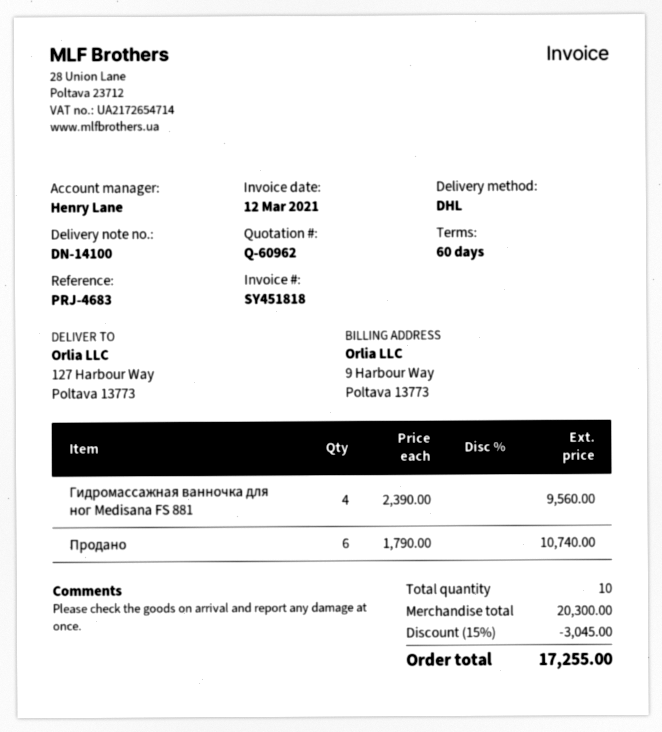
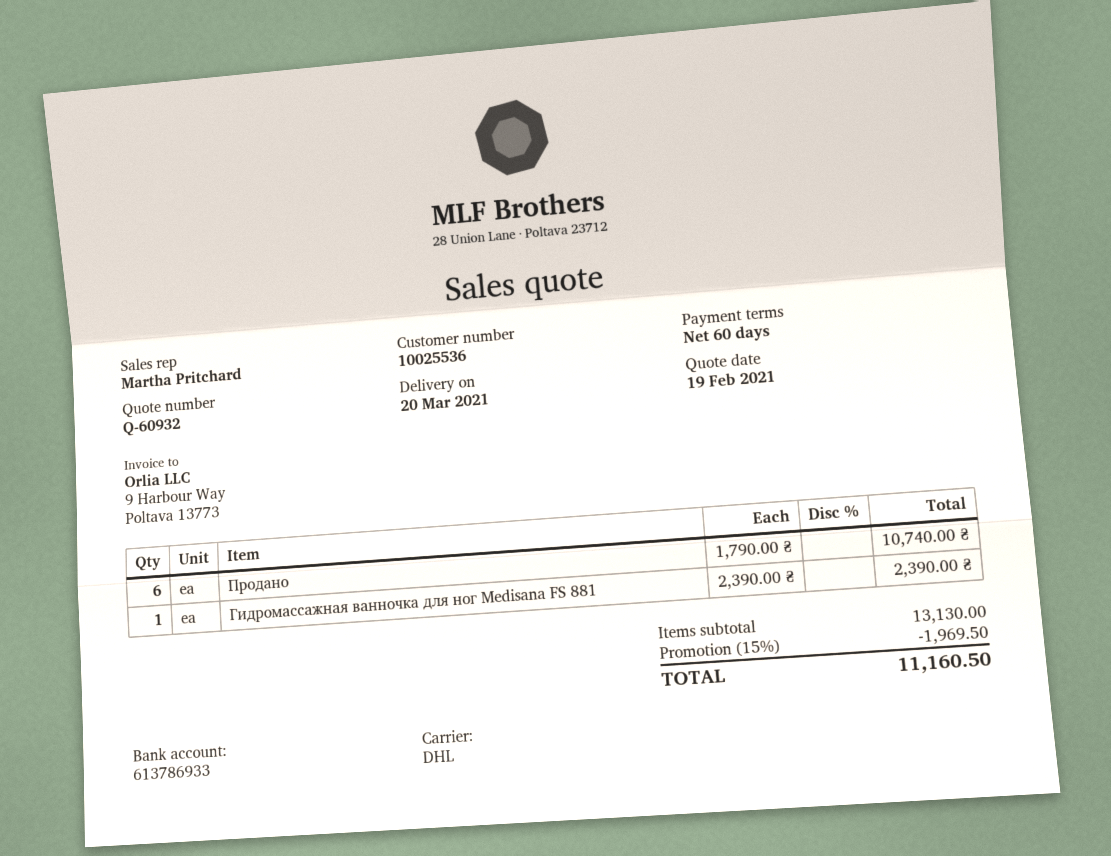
quote number: Q-60962 -> Q-60932
sales rep: Henry Lane -> Martha Pritchard
Гидромассажная ванночка для ног Medisana FS 881: 4 x 2390.00 = 9560.00 -> 1 x 2390.00 = 2390.00
subtotal: 20300.00 -> 13130.00
discount: 15% = 3045.00 -> 15% = 1969.50
total: 17255.00 -> 11160.50

